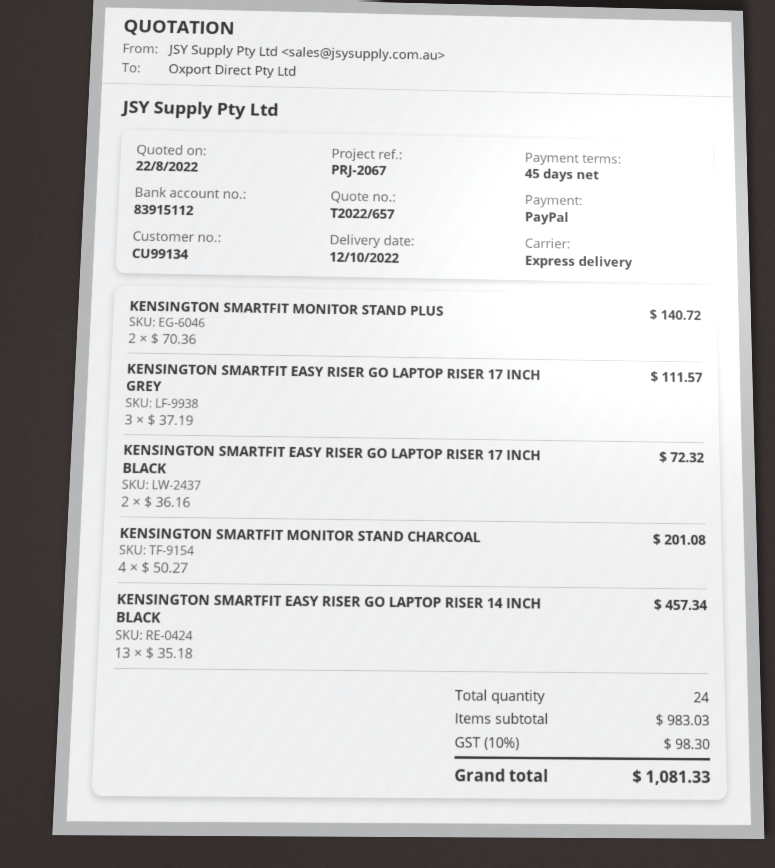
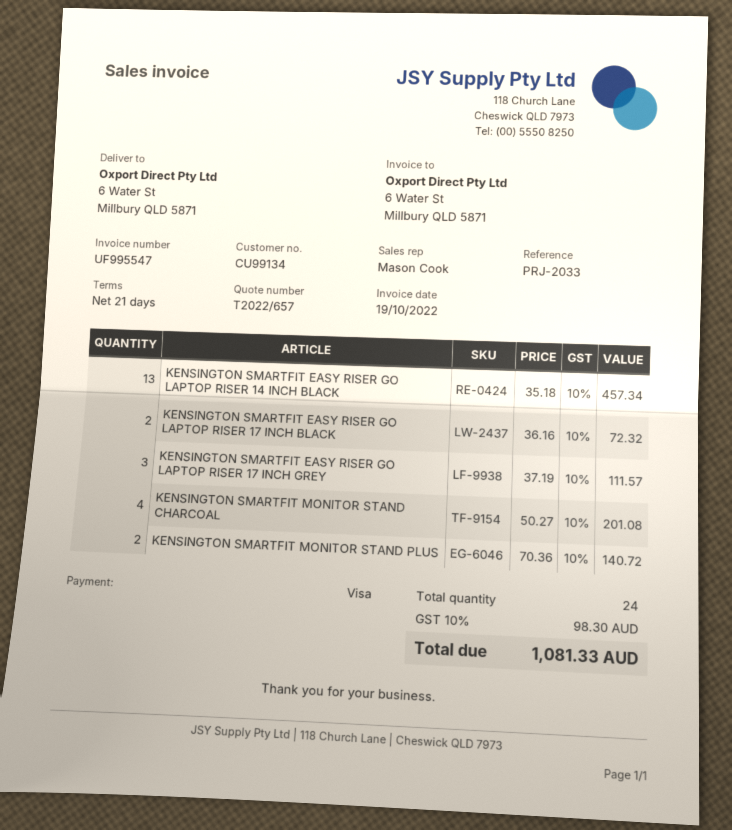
payment terms: 45 days -> 21 days
reference: PRJ-2067 -> PRJ-2033
payment method: PayPal -> Visa

